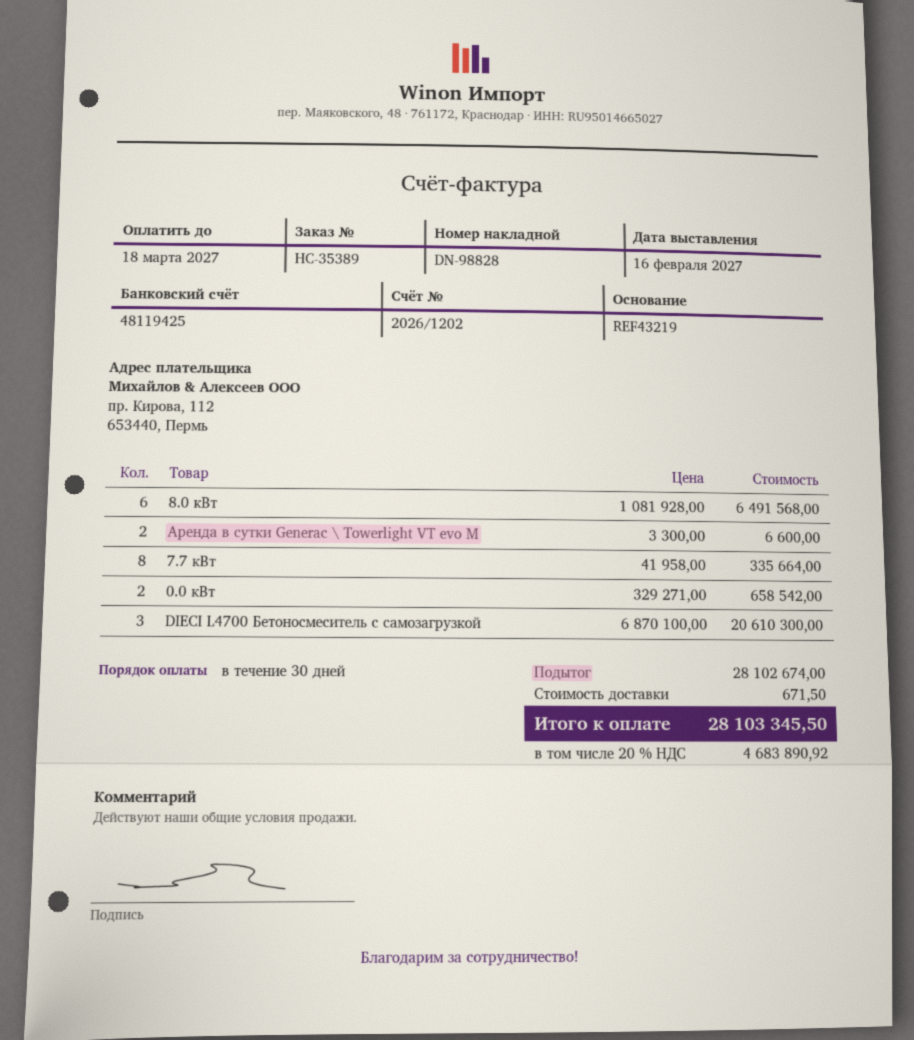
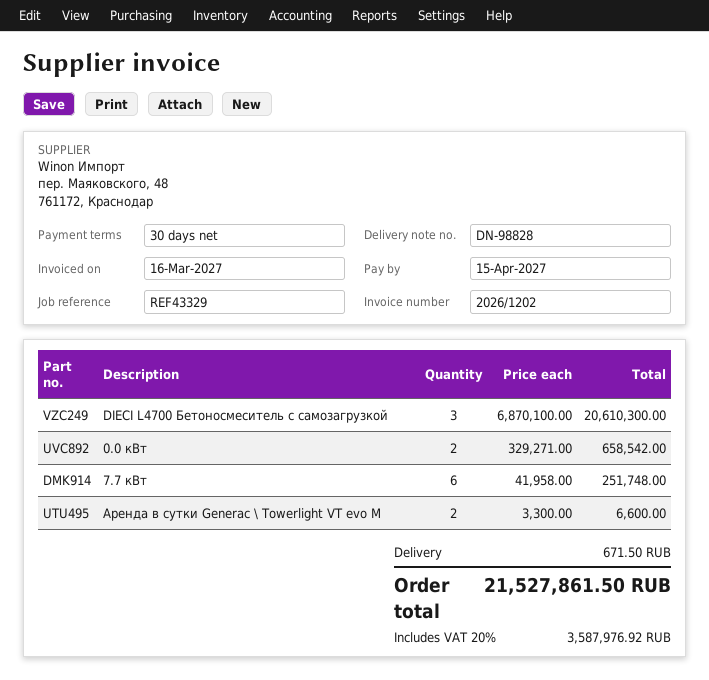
invoice date: 2027-02-16 -> 2027-03-16
due date: 2027-03-18 -> 2027-04-15
reference: REF43219 -> REF43329
8.0 кВт: 6 x 1081928.00 = 6491568.00 -> none
7.7 кВт: 8 x 41958.00 = 335664.00 -> 6 x 41958.00 = 251748.00
tax: 20% = 4683890.92 -> 20% = 3587976.92
total: 28103345.50 -> 21527861.50

